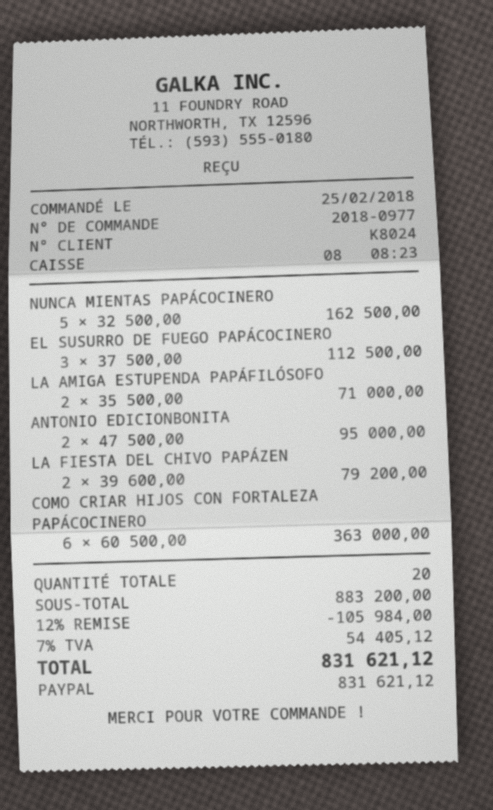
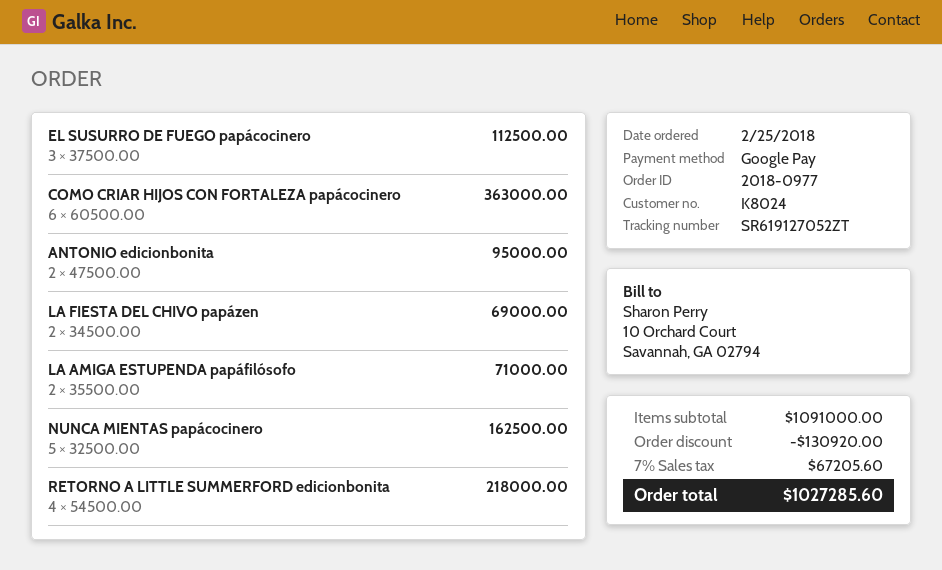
payment method: PayPal -> Google Pay
LA FIESTA DEL CHIVO PAPÁZEN: 2 x 39600.00 = 79200.00 -> 2 x 34500.00 = 69000.00
RETORNO A LITTLE SUMMERFORD edicionbonita: none -> 4 x 54500.00 = 218000.00
subtotal: 883200.00 -> 1091000.00
discount: 105984.00 -> 130920.00
tax: 7% = 54405.12 -> 7% = 67205.60
total: 831621.12 -> 1027285.60

